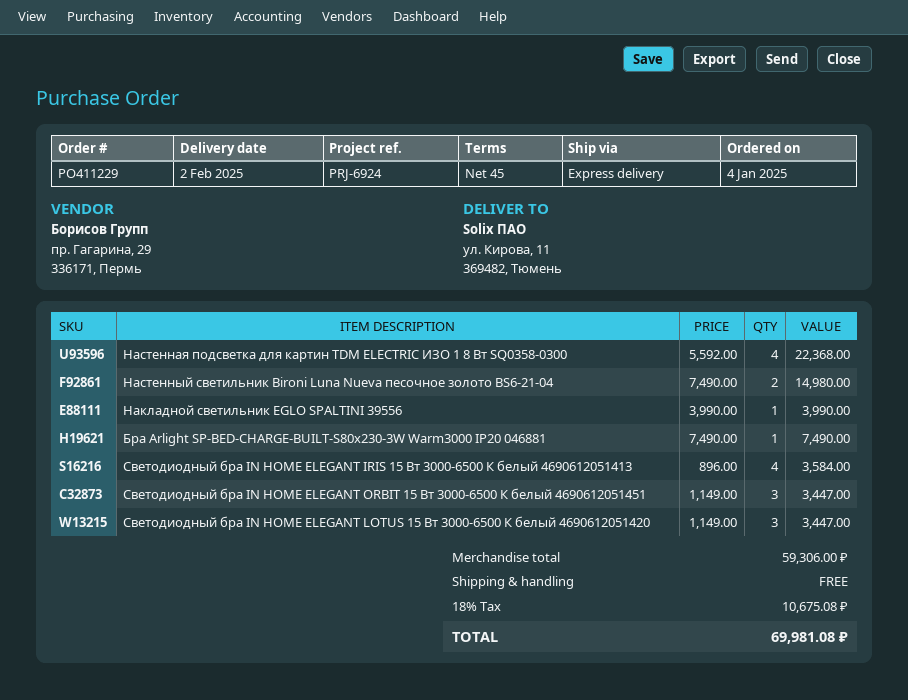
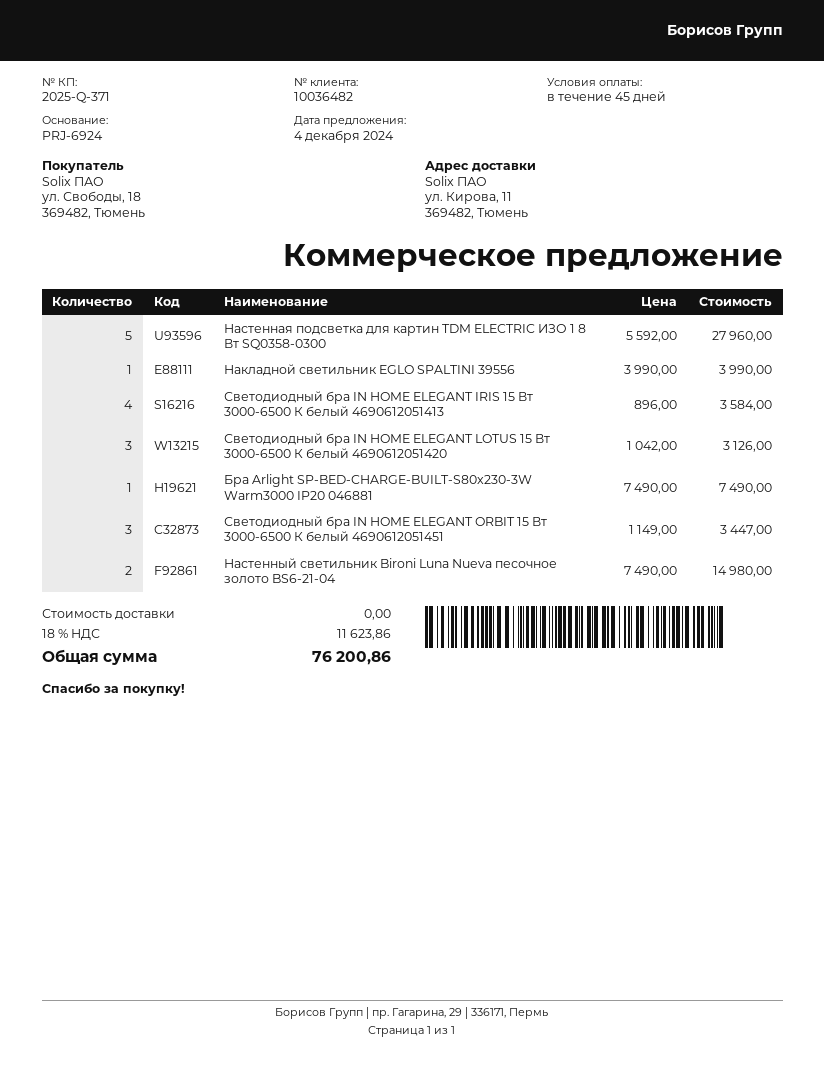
Настенная подсветка для картин TDM ELECTRIC ИЗО 1 8 Вт SQ0358-0300: 4 x 5592.00 = 22368.00 -> 5 x 5592.00 = 27960.00
Светодиодный бра IN HOME ELEGANT LOTUS 15 Вт 3000-6500 К белый 4690612051420: 3 x 1149.00 = 3447.00 -> 3 x 1042.00 = 3126.00
tax: 18% = 10675.08 -> 18% = 11623.86
total: 69981.08 -> 76200.86

